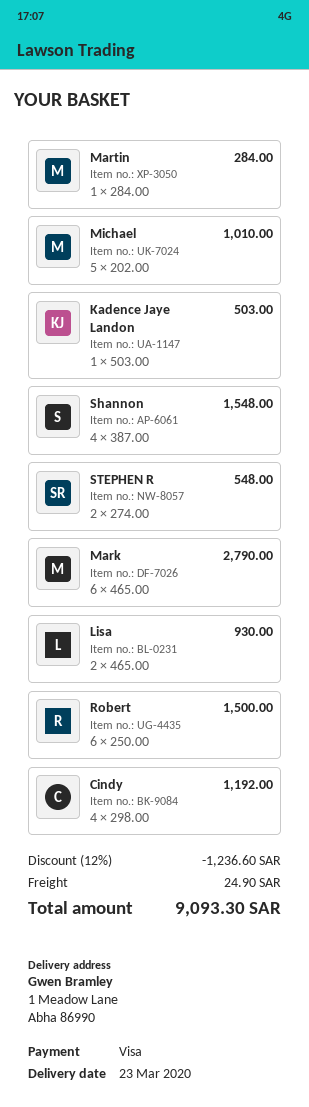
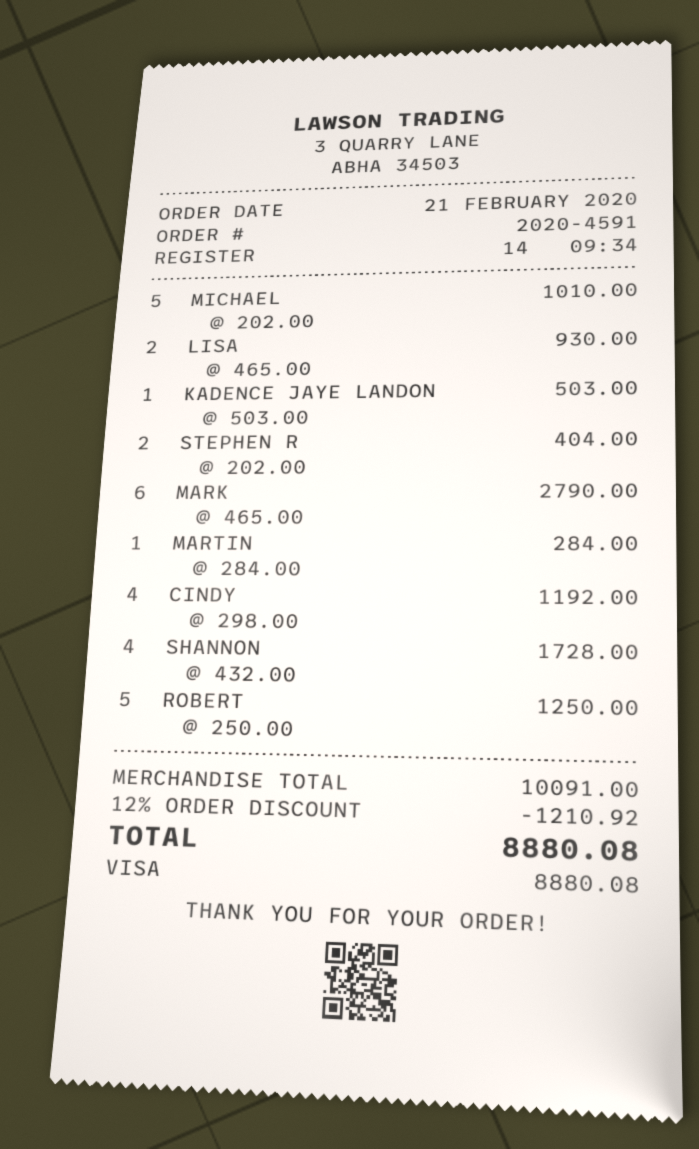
Shannon: 4 x 387.00 = 1548.00 -> 4 x 432.00 = 1728.00
STEPHEN R: 2 x 274.00 = 548.00 -> 2 x 202.00 = 404.00
Robert: 6 x 250.00 = 1500.00 -> 5 x 250.00 = 1250.00
discount: 12% = 1236.60 -> 12% = 1210.92
shipping: 24.90 -> none
total: 9093.30 -> 8880.08

